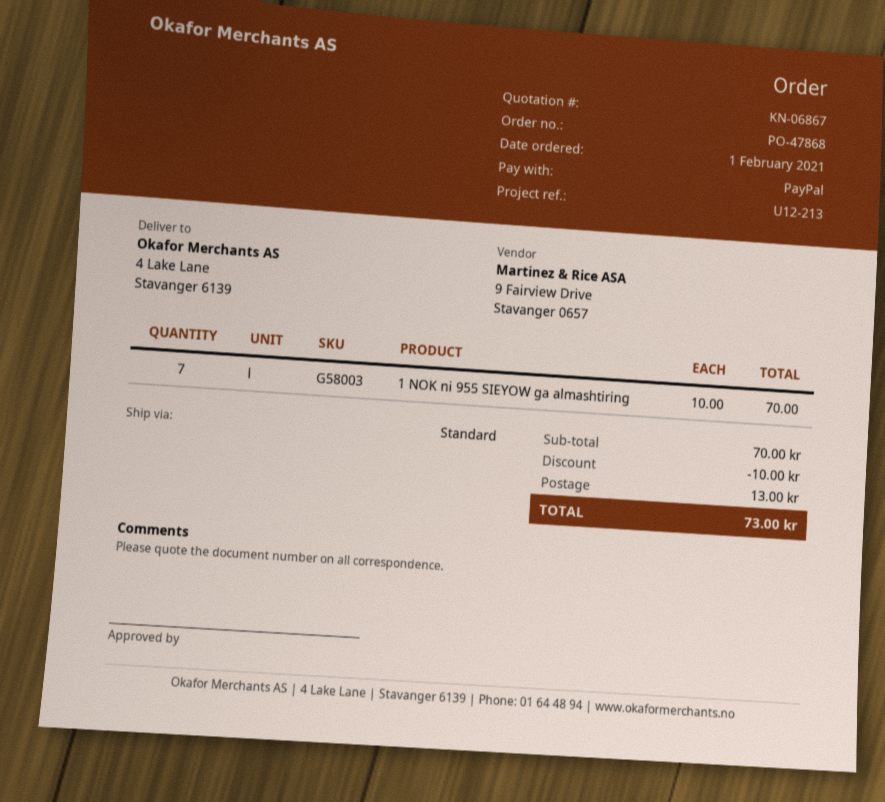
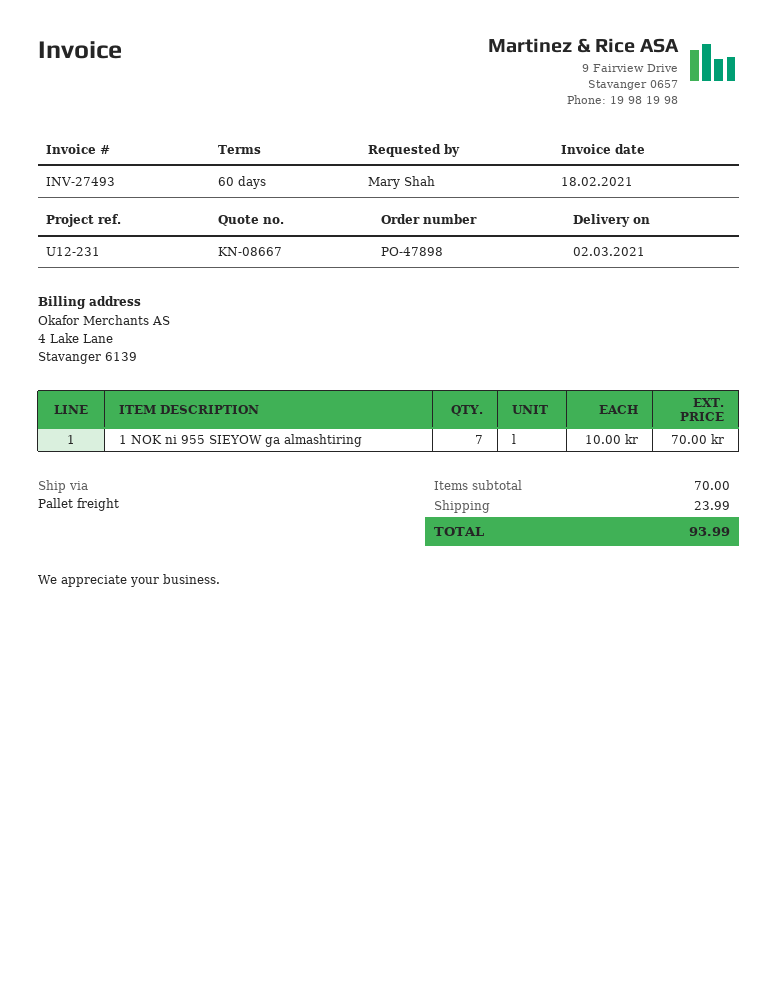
quote number: KN-06867 -> KN-08667
order number: PO-47868 -> PO-47898
reference: U12-213 -> U12-231
shipping method: standard -> pallet freight
discount: 10.00 -> none
shipping: 13.00 -> 23.99
total: 73.00 -> 93.99

